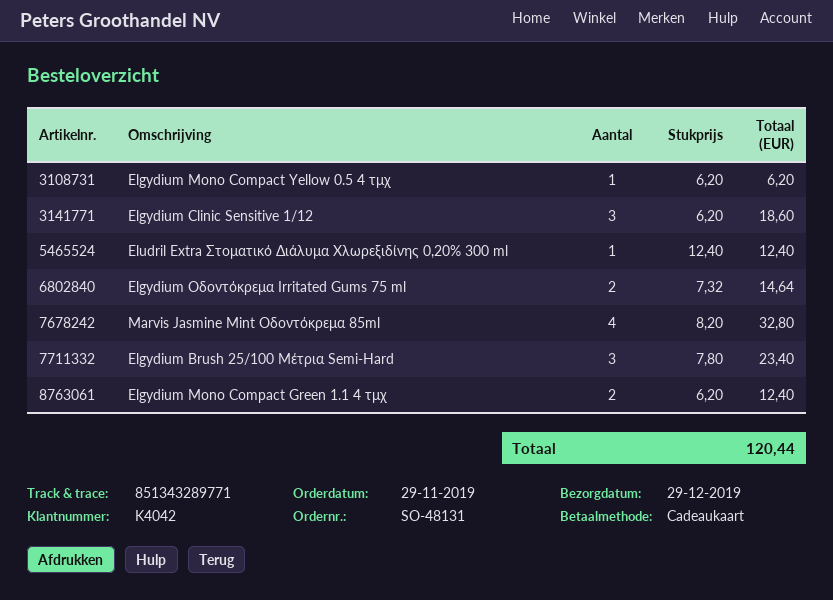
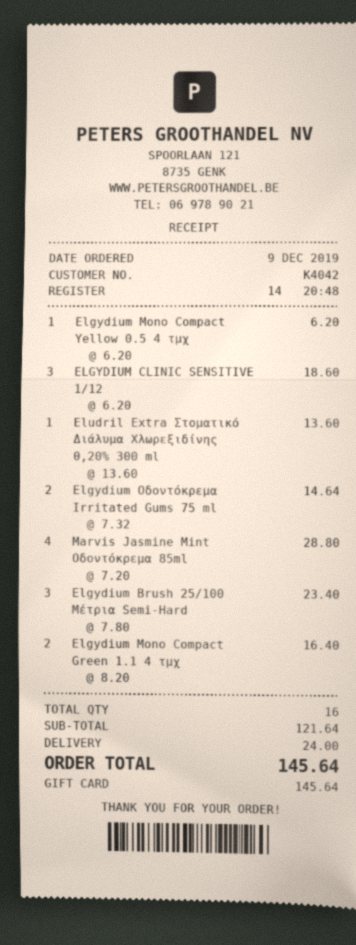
order date: 2019-11-29 -> 2019-12-09
Eludril Extra Στοματικό Διάλυμα Χλωρεξιδίνης 0,20% 300 ml: 1 x 12.40 = 12.40 -> 1 x 13.60 = 13.60
Marvis Jasmine Mint Οδοντόκρεμα 85ml: 4 x 8.20 = 32.80 -> 4 x 7.20 = 28.80
Elgydium Mono Compact Green 1.1 4 τμχ: 2 x 6.20 = 12.40 -> 2 x 8.20 = 16.40
shipping: none -> 24.00
total: 120.44 -> 145.64

